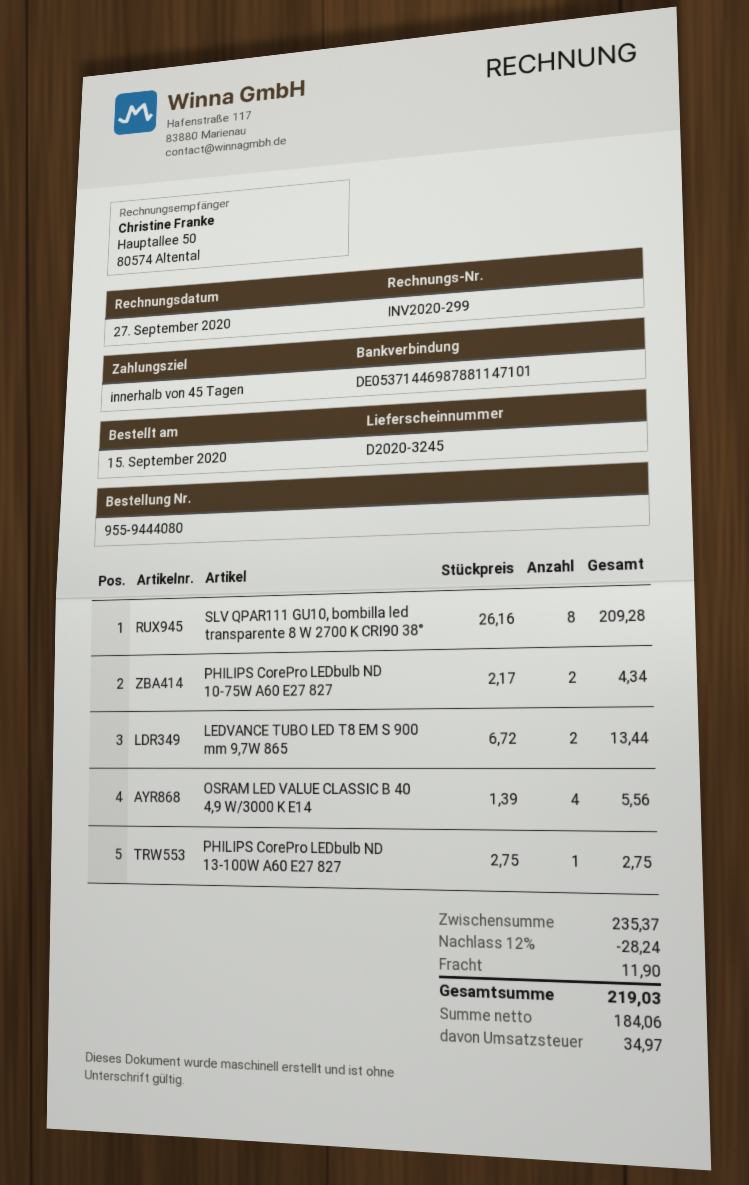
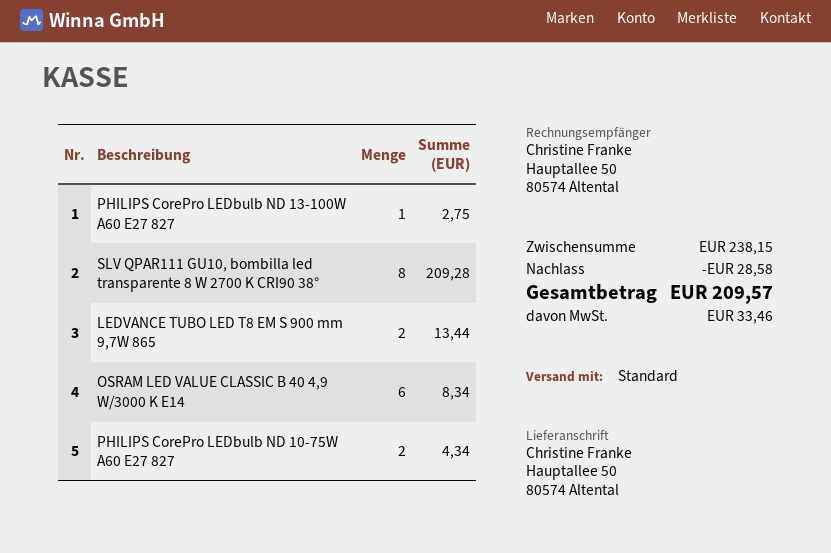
OSRAM LED VALUE CLASSIC B 40 4,9 W/3000 K E14: 4 for 5.56 -> 6 for 8.34
subtotal: 235.37 -> 238.15
discount: 28.24 -> 28.58
shipping: 11.90 -> none
tax: 34.97 -> 33.46
total: 219.03 -> 209.57

